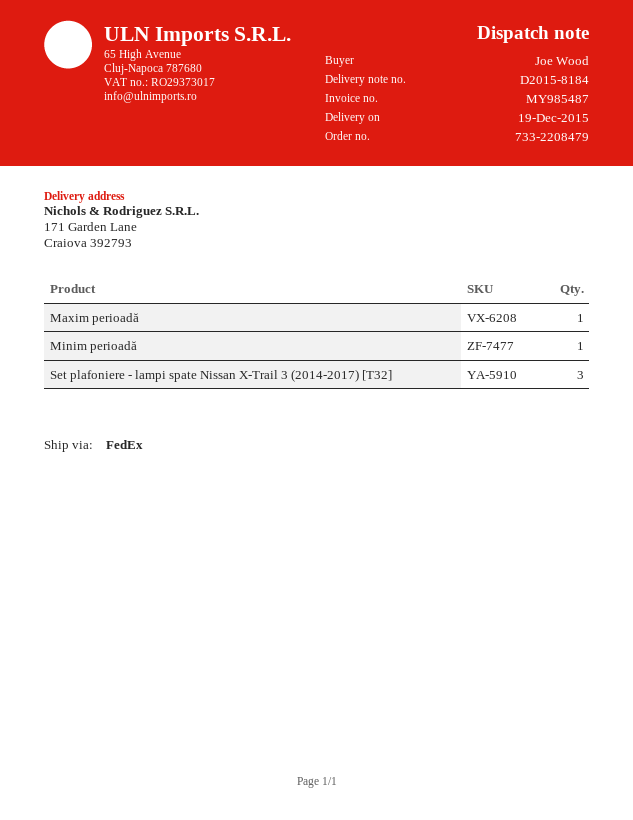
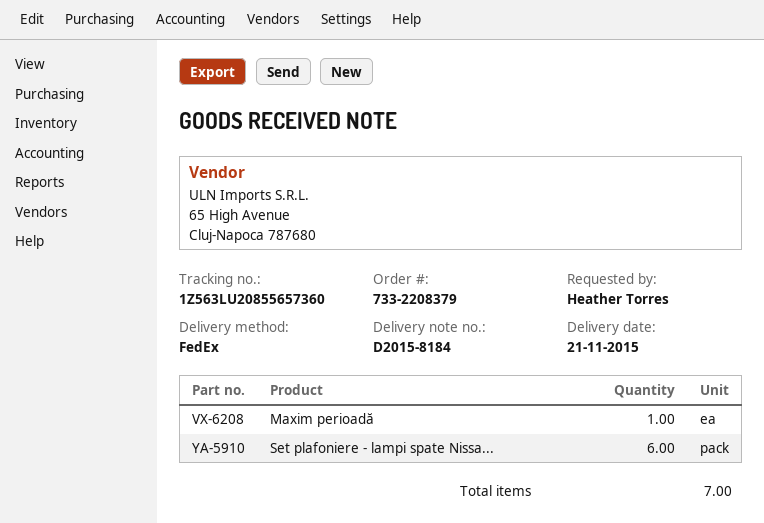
order number: 733-2208479 -> 733-2208379
delivery date: 2015-12-19 -> 2015-11-21
ordered by: Joe Wood -> Heather Torres
Minim perioadă: 1 -> none
Set plafoniere - lampi spate Nissan X-Trail 3 (2014-2017) [T32]: 3 -> 6

